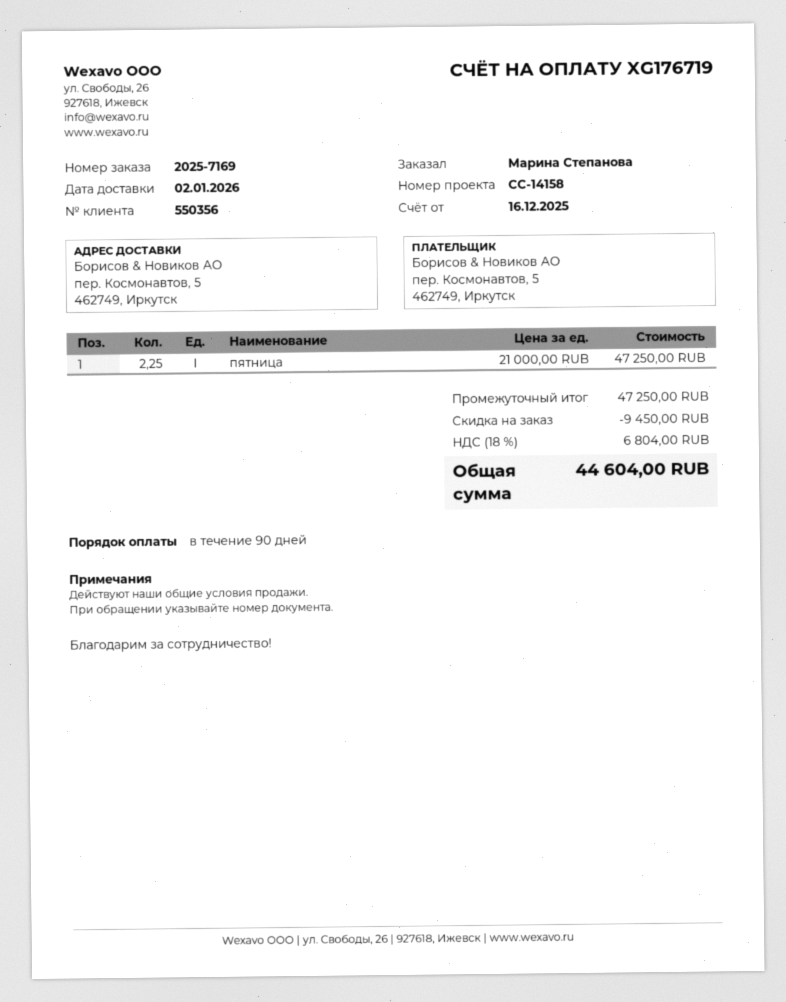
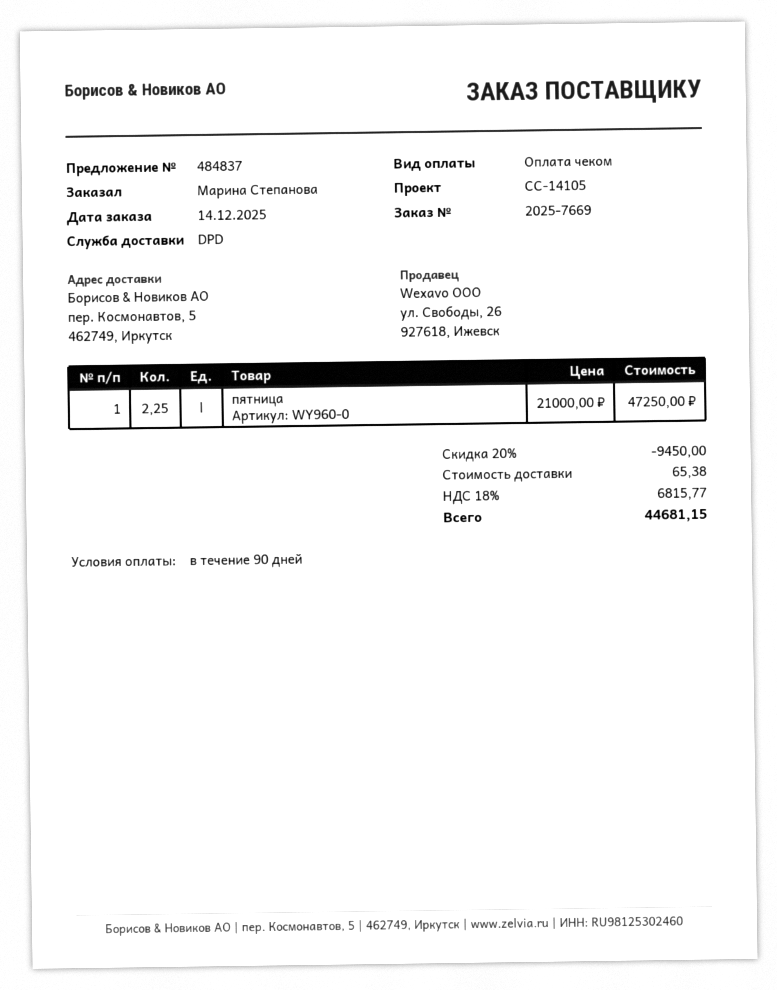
order number: 2025-7169 -> 2025-7669
reference: CC-14158 -> CC-14105
shipping: none -> 65.38
tax: 18% = 6804.00 -> 18% = 6815.77
total: 44604.00 -> 44681.15

